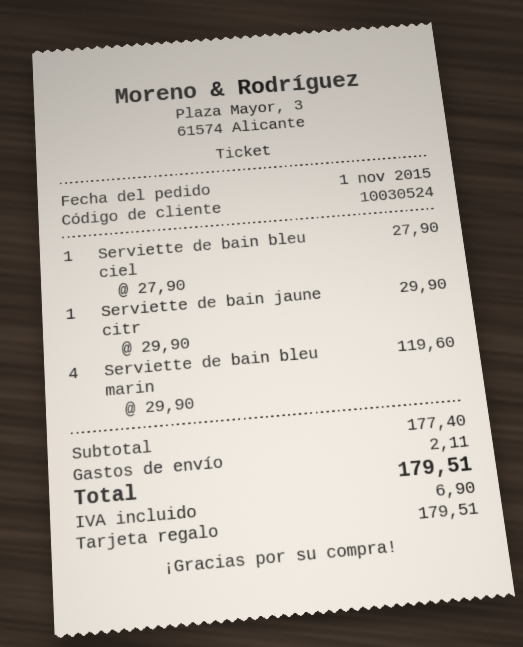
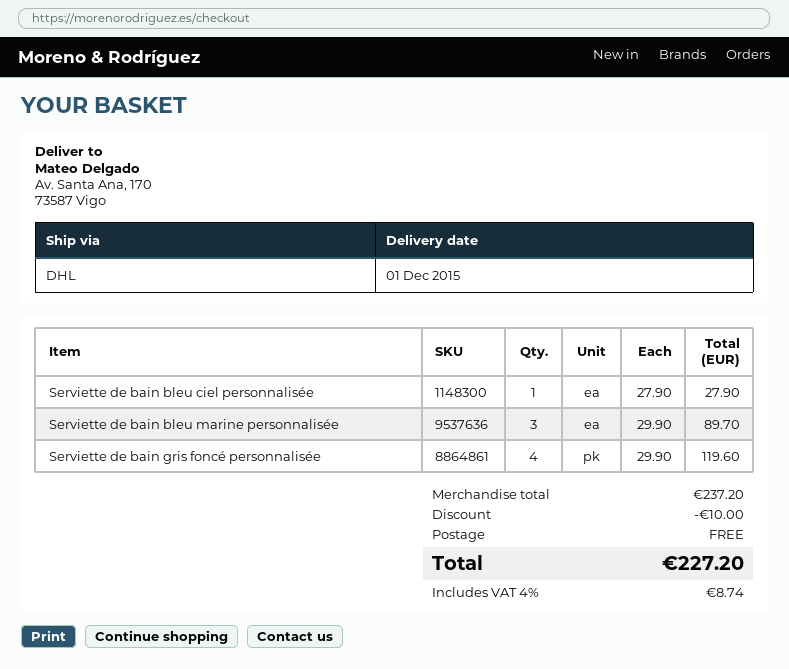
Serviette de bain jaune citr: 1 x 29.90 = 29.90 -> none
Serviette de bain bleu marin: 4 x 29.90 = 119.60 -> 3 x 29.90 = 89.70
Serviette de bain gris foncé personnalisée: none -> 4 x 29.90 = 119.60
subtotal: 177.40 -> 237.20
discount: none -> 10.00
shipping: 2.11 -> 0.00
tax: 6.90 -> 8.74
total: 179.51 -> 227.20

